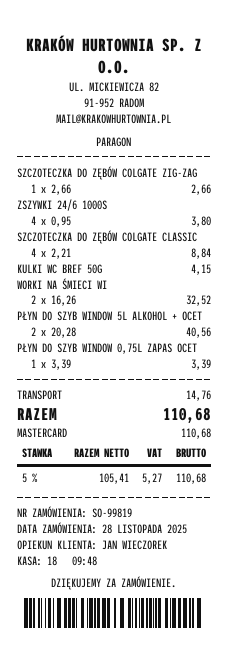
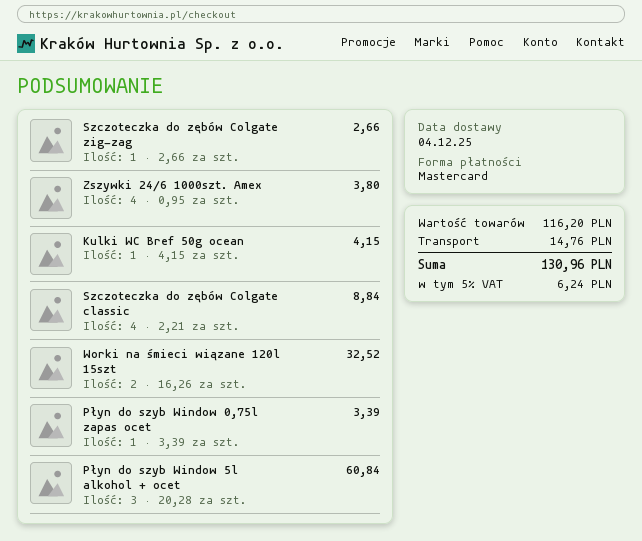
PŁYN DO SZYB WINDOW 5L ALKOHOL + OCET: 2 x 20.28 = 40.56 -> 3 x 20.28 = 60.84
tax: 5% = 5.27 -> 5% = 6.24
total: 110.68 -> 130.96

